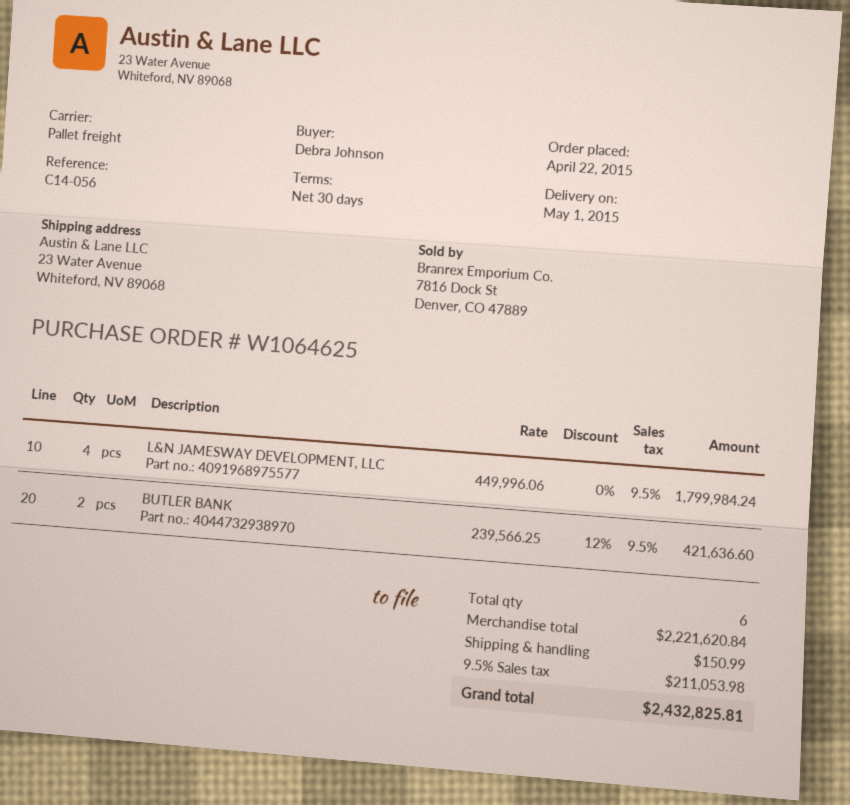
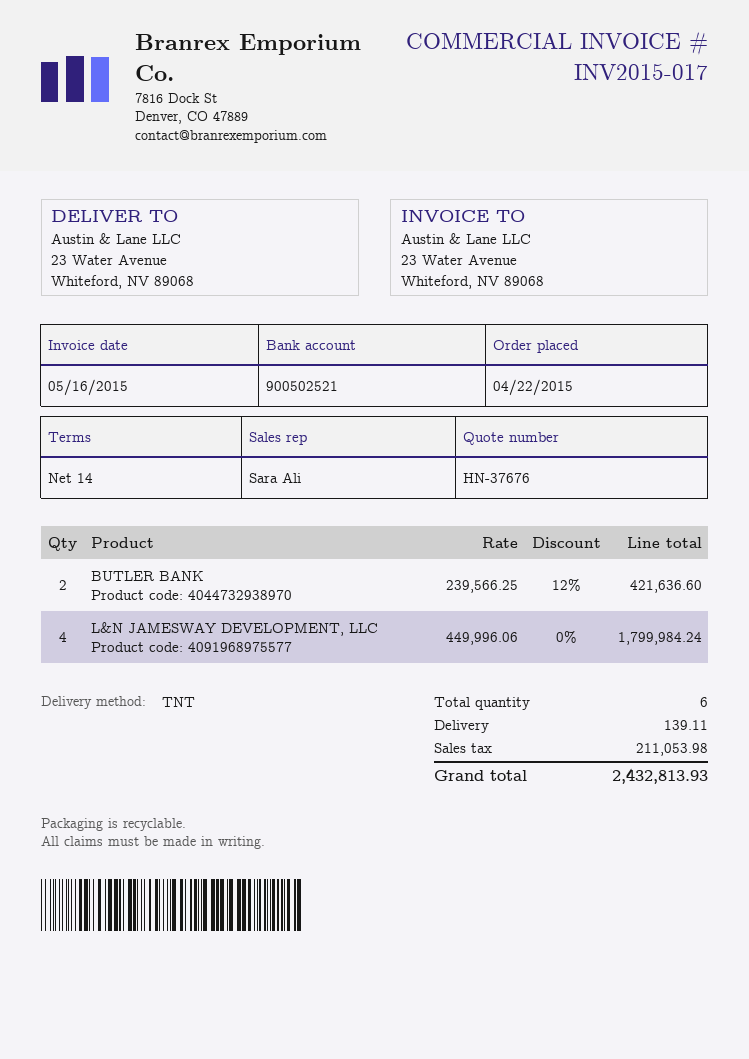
payment terms: 30 days -> 14 days
shipping method: pallet freight -> TNT
shipping: 150.99 -> 139.11
total: 2432825.81 -> 2432813.93

